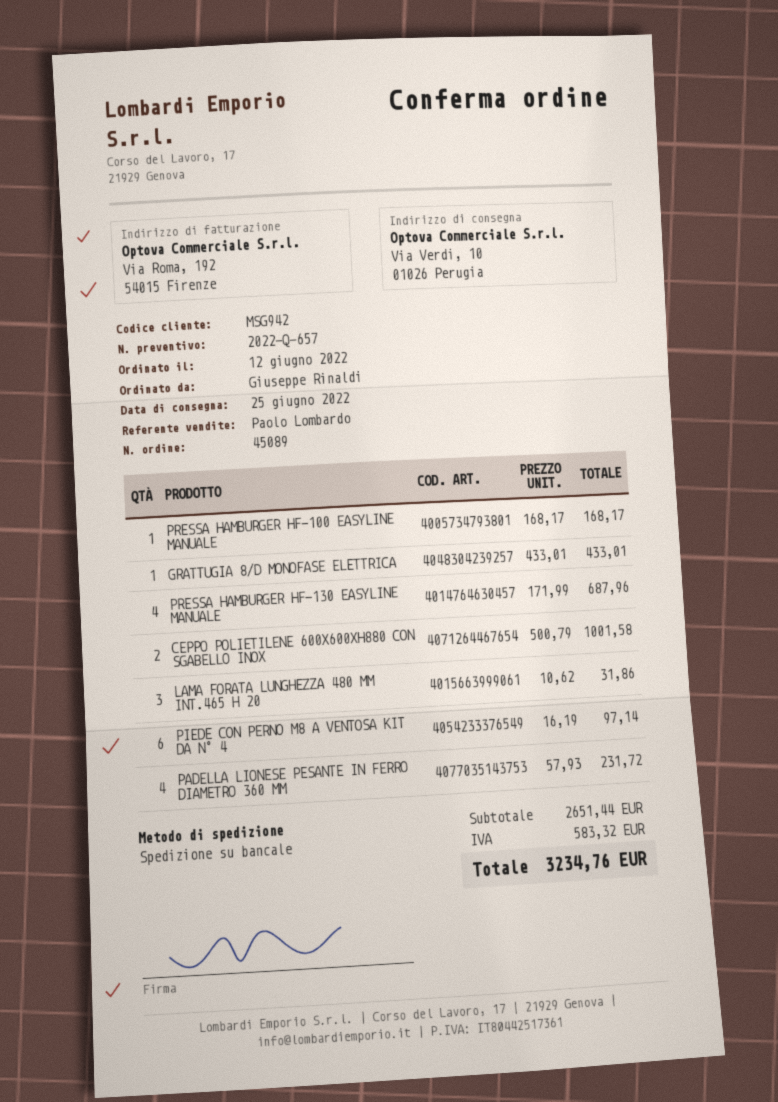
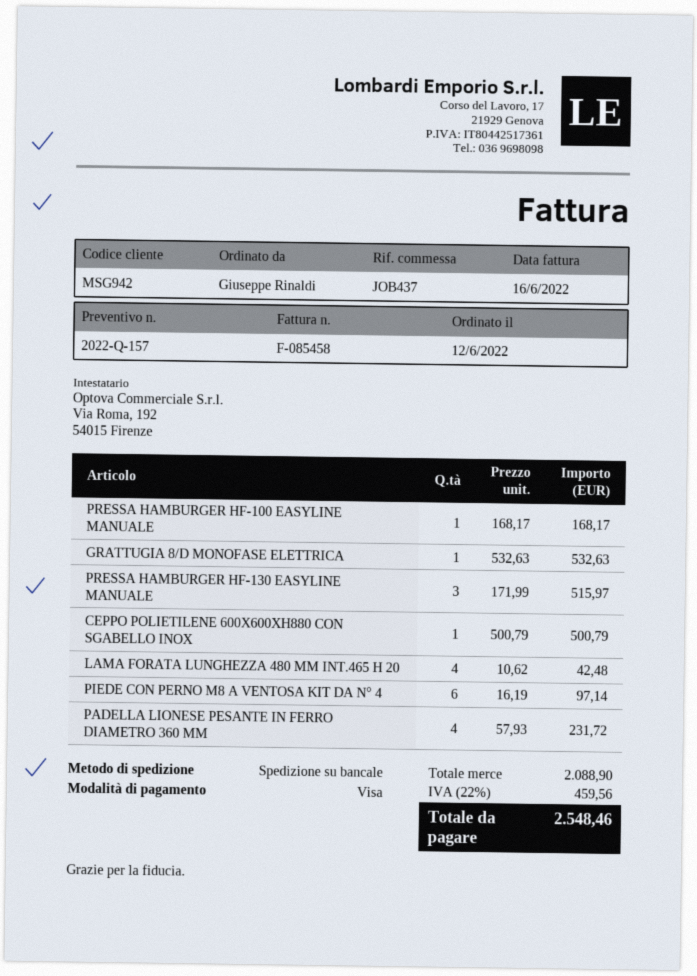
quote number: 2022-Q-657 -> 2022-Q-157
GRATTUGIA 8/D MONOFASE ELETTRICA: 1 x 433.01 = 433.01 -> 1 x 532.63 = 532.63
PRESSA HAMBURGER HF-130 EASYLINE MANUALE: 4 x 171.99 = 687.96 -> 3 x 171.99 = 515.97
CEPPO POLIETILENE 600X600XH880 CON SGABELLO INOX: 2 x 500.79 = 1001.58 -> 1 x 500.79 = 500.79
LAMA FORATA LUNGHEZZA 480 MM INT.465 H 20: 3 x 10.62 = 31.86 -> 4 x 10.62 = 42.48
subtotal: 2651.44 -> 2088.90
tax: 583.32 -> 459.56
total: 3234.76 -> 2548.46

